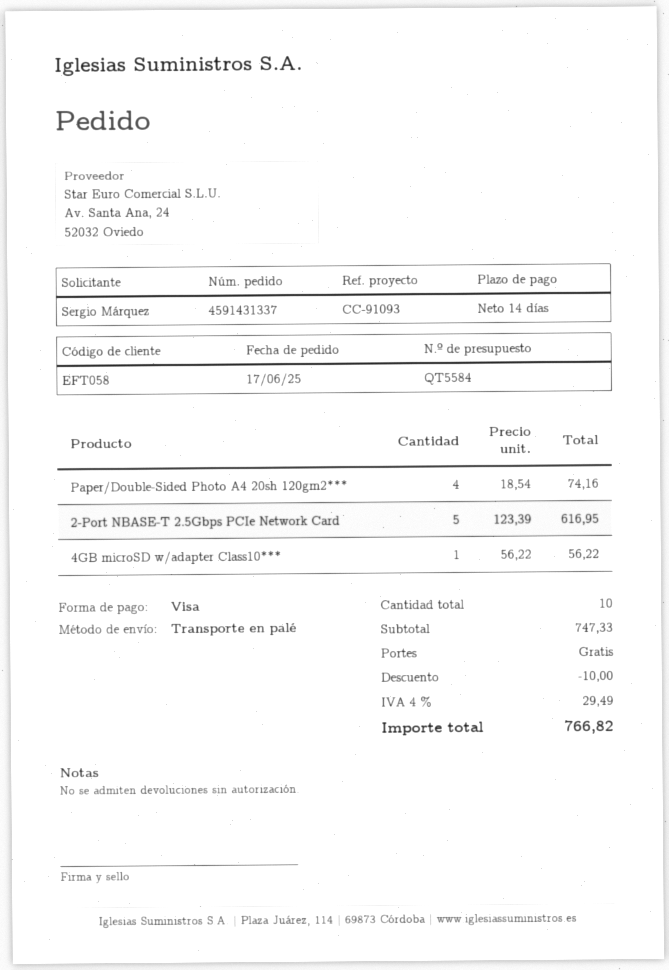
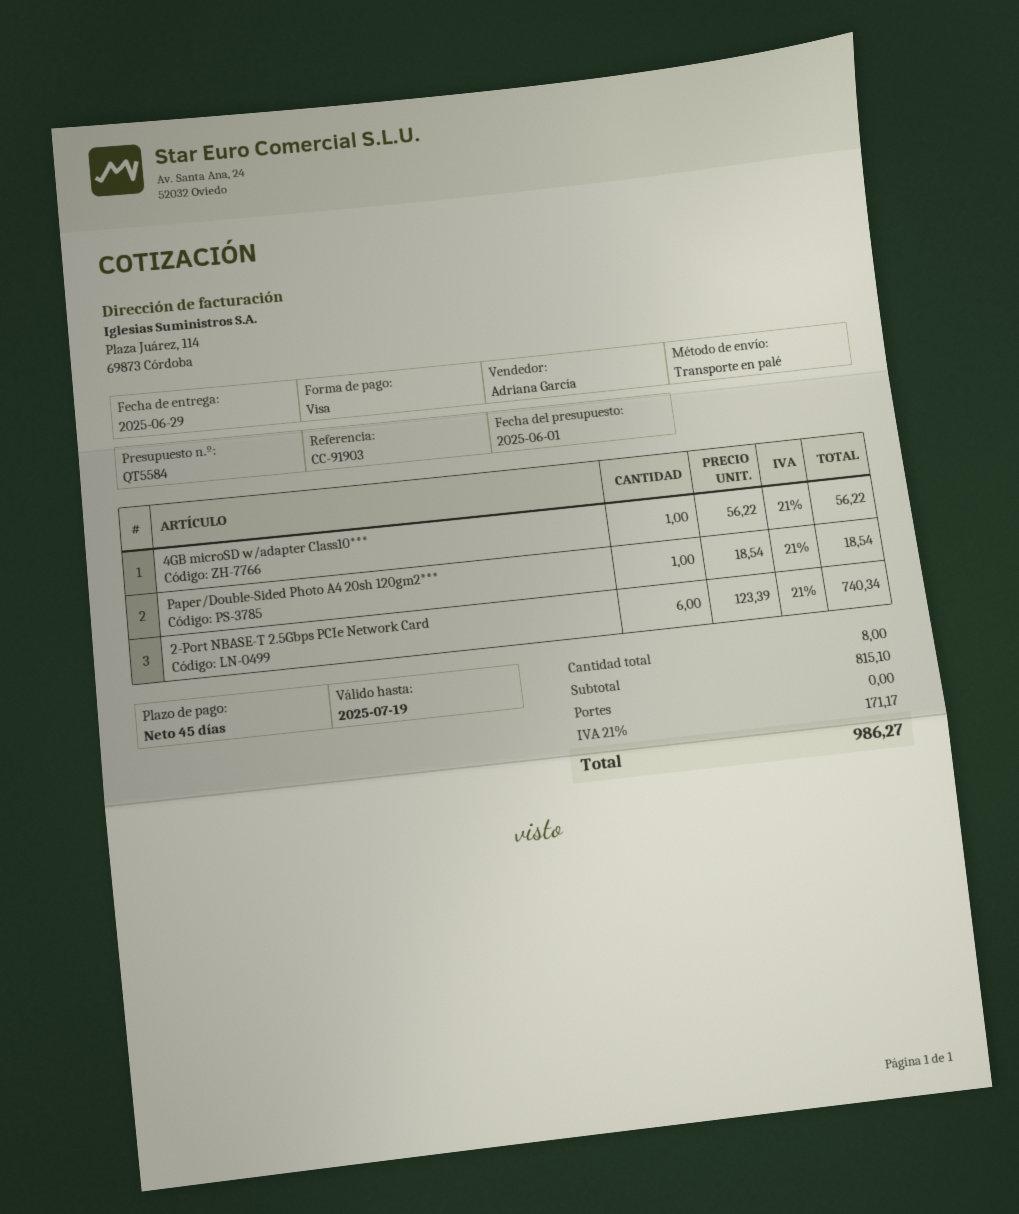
payment terms: 14 days -> 45 days
reference: CC-91093 -> CC-91903
Paper/Double-Sided Photo A4 20sh 120gm2***: 4 x 18.54 = 74.16 -> 1 x 18.54 = 18.54
2-Port NBASE-T 2.5Gbps PCIe Network Card: 5 x 123.39 = 616.95 -> 6 x 123.39 = 740.34
total quantity: 10 -> 8
subtotal: 747.33 -> 815.10
discount: 10.00 -> none
tax: 4% = 29.49 -> 21% = 171.17
total: 766.82 -> 986.27

